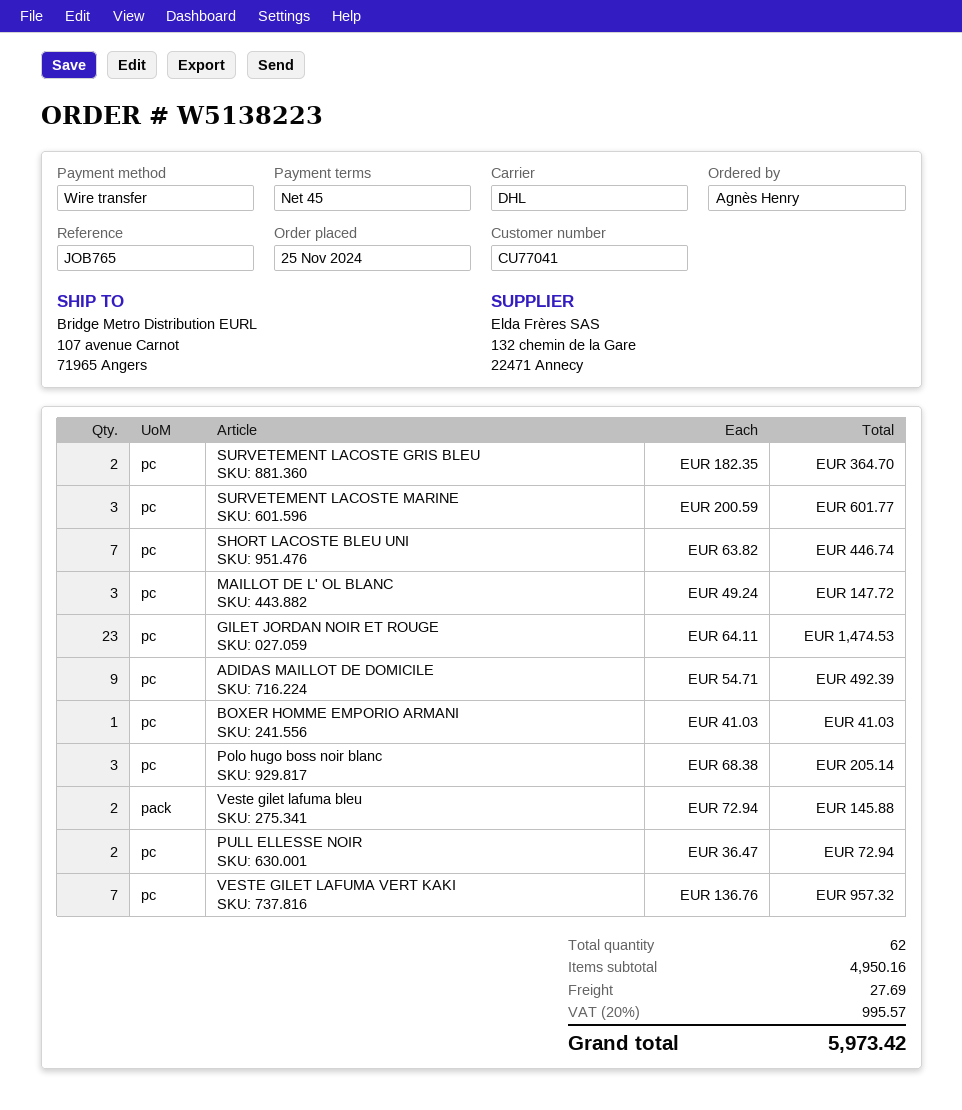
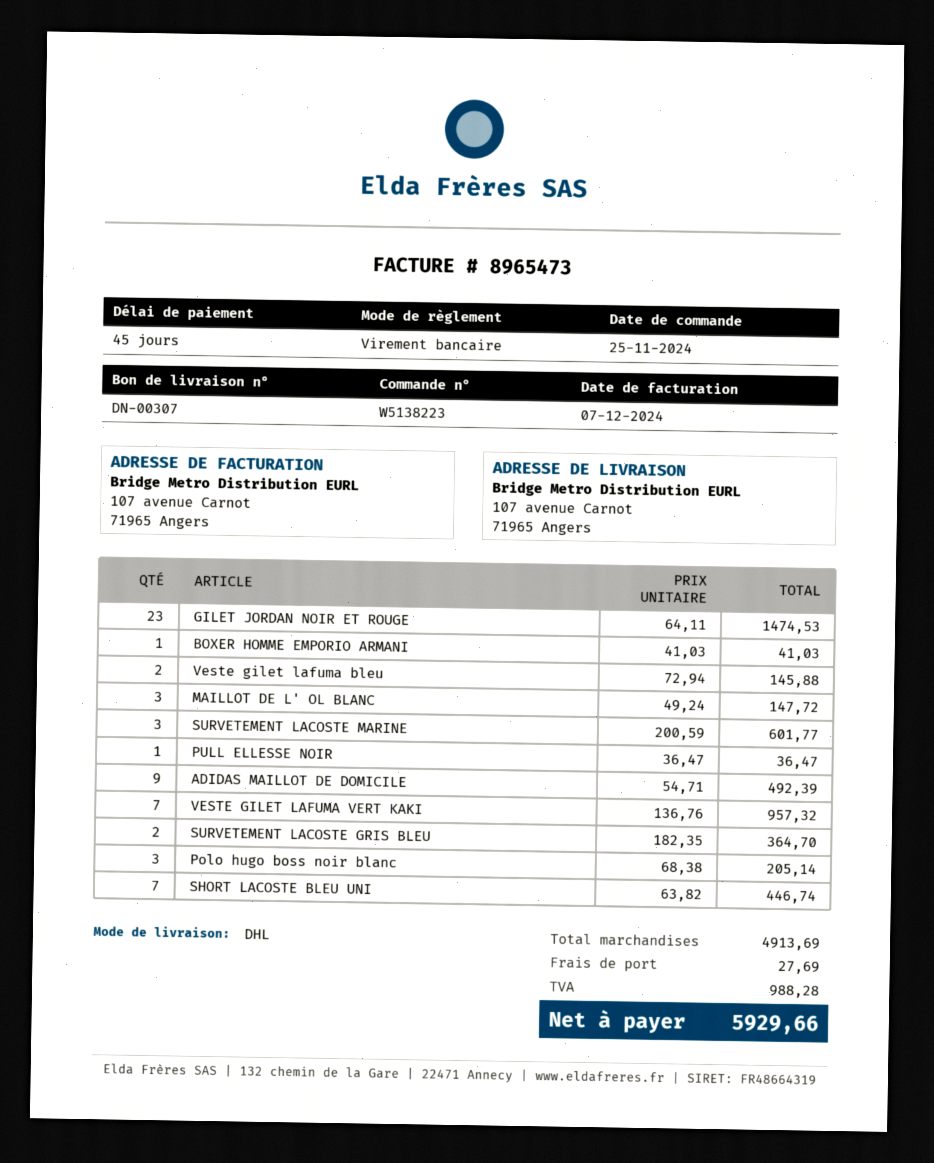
PULL ELLESSE NOIR: 2 x 36.47 = 72.94 -> 1 x 36.47 = 36.47
subtotal: 4950.16 -> 4913.69
tax: 995.57 -> 988.28
total: 5973.42 -> 5929.66

